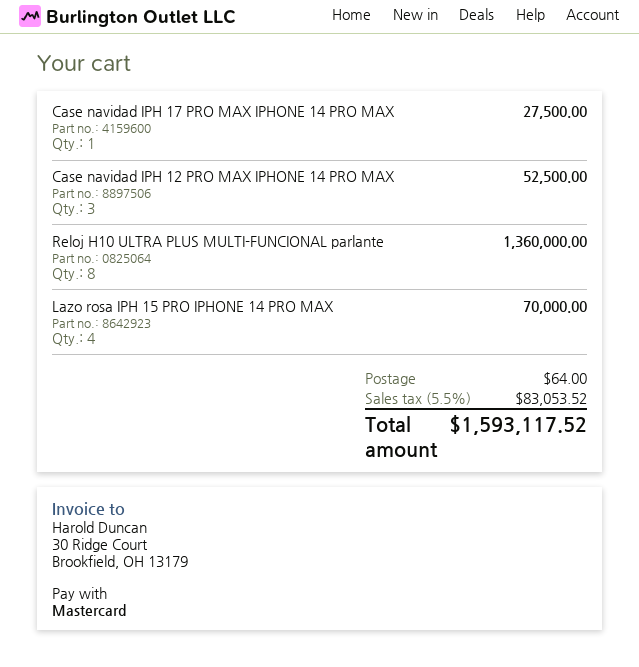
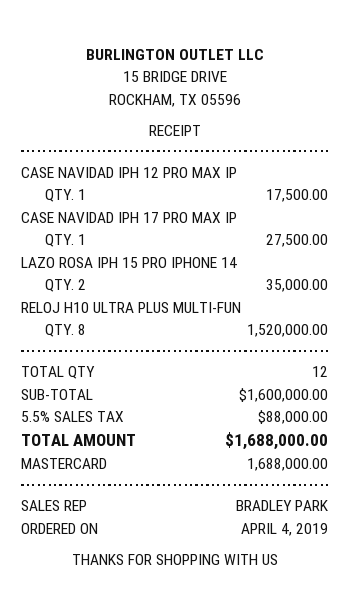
Case navidad IPH 12 PRO MAX IPHONE 14 PRO MAX: 3 for 52500.00 -> 1 for 17500.00
Reloj H10 ULTRA PLUS MULTI-FUNCIONAL parlante: 8 for 1360000.00 -> 8 for 1520000.00
Lazo rosa IPH 15 PRO IPHONE 14 PRO MAX: 4 for 70000.00 -> 2 for 35000.00
shipping: 64.00 -> none
tax: 5.5% = 83053.52 -> 5.5% = 88000.00
total: 1593117.52 -> 1688000.00

